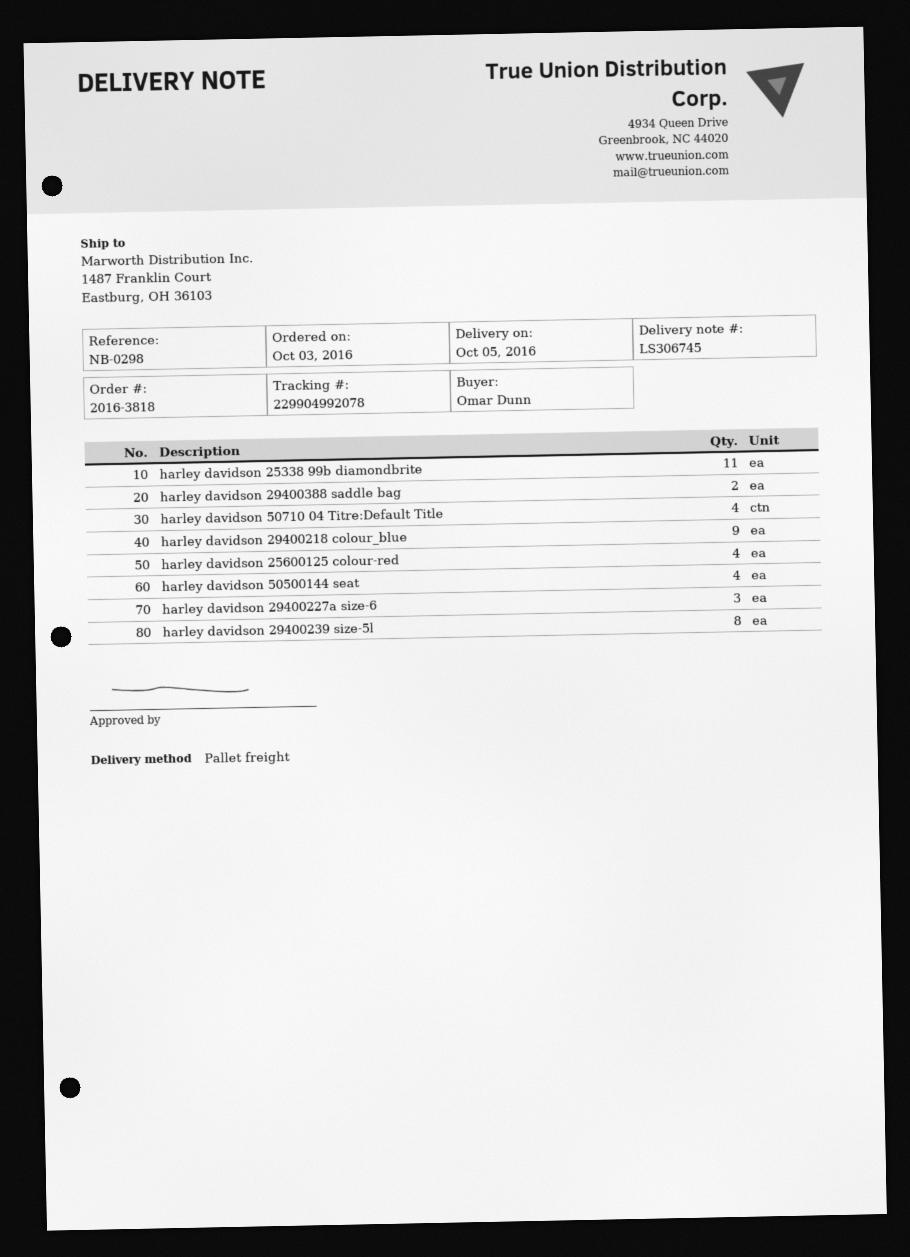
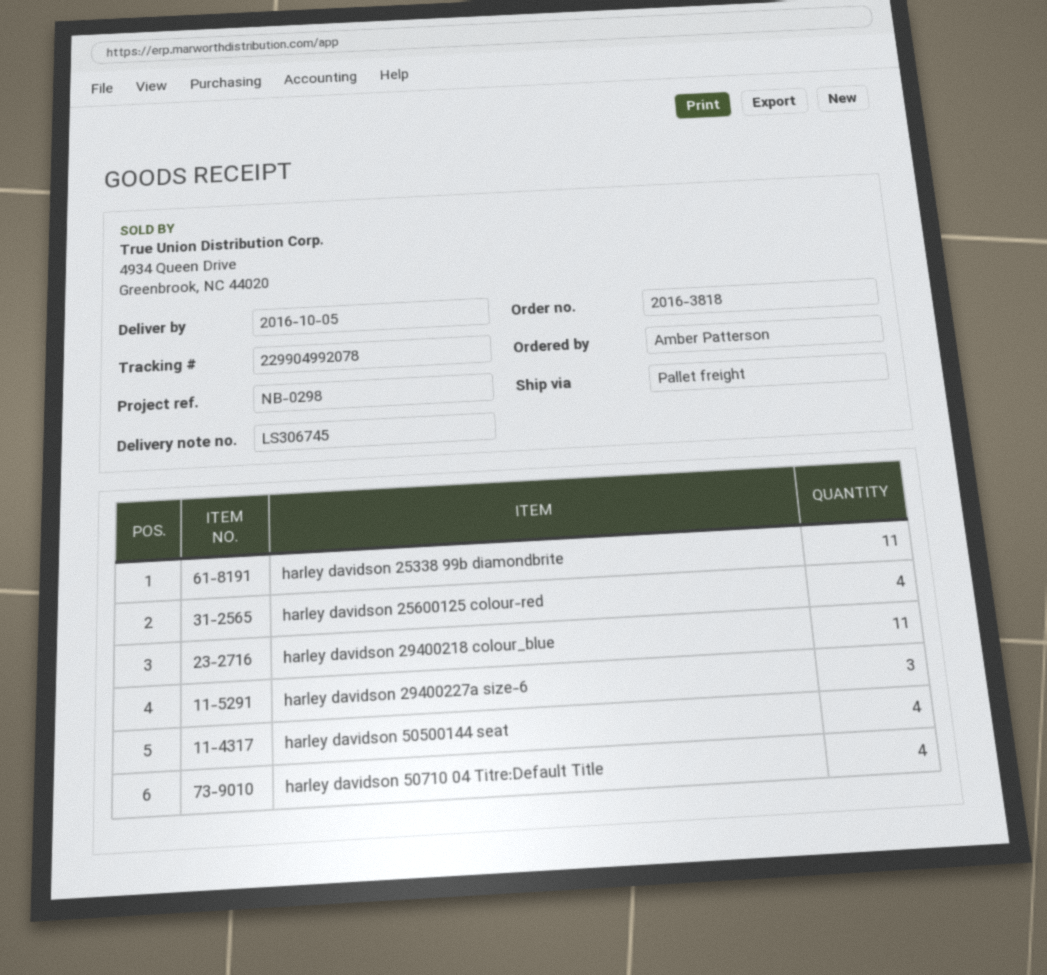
ordered by: Omar Dunn -> Amber Patterson
harley davidson 29400388 saddle bag: 2 -> none
harley davidson 29400218 colour_blue: 9 -> 11
harley davidson 29400239 size-5l: 8 -> none

